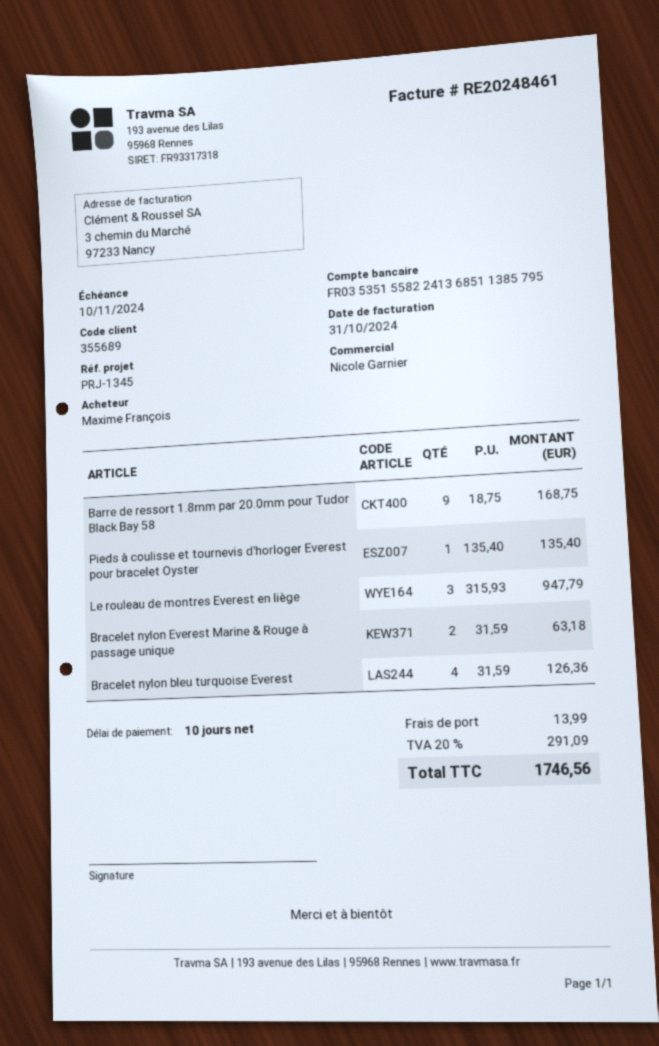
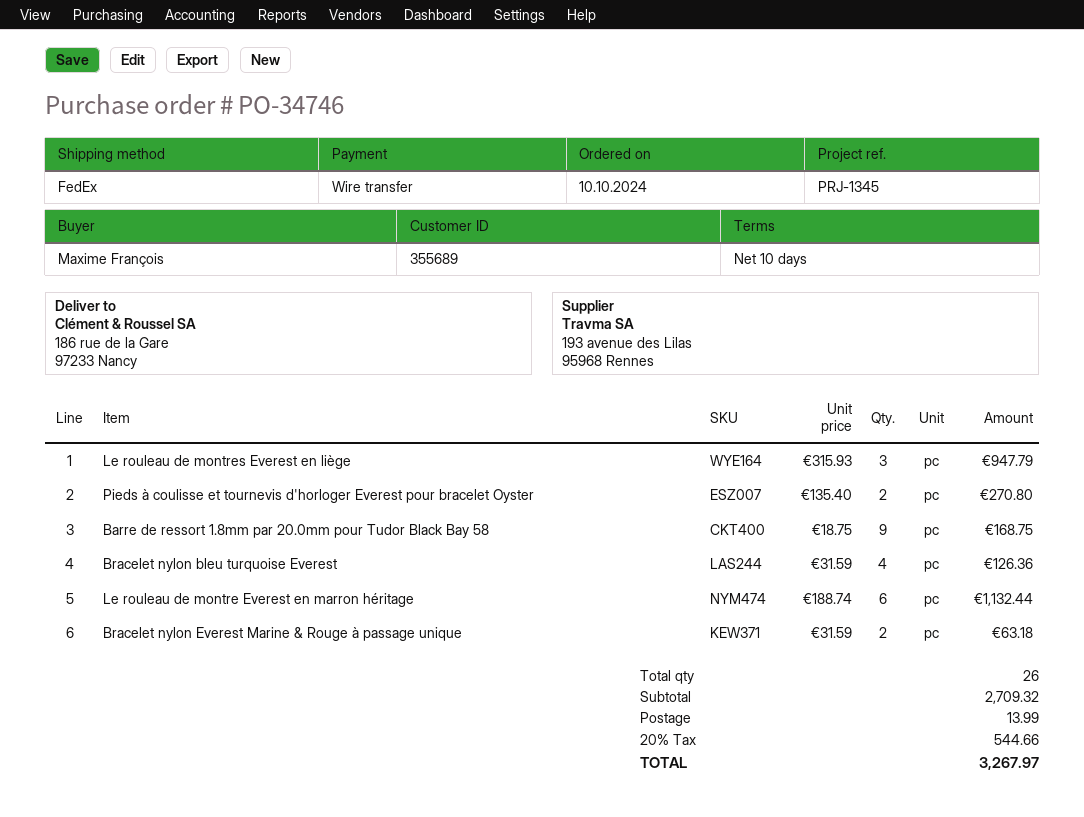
Pieds à coulisse et tournevis d'horloger Everest pour bracelet Oyster: 1 x 135.40 = 135.40 -> 2 x 135.40 = 270.80
Le rouleau de montre Everest en marron héritage: none -> 6 x 188.74 = 1132.44
tax: 20% = 291.09 -> 20% = 544.66
total: 1746.56 -> 3267.97

